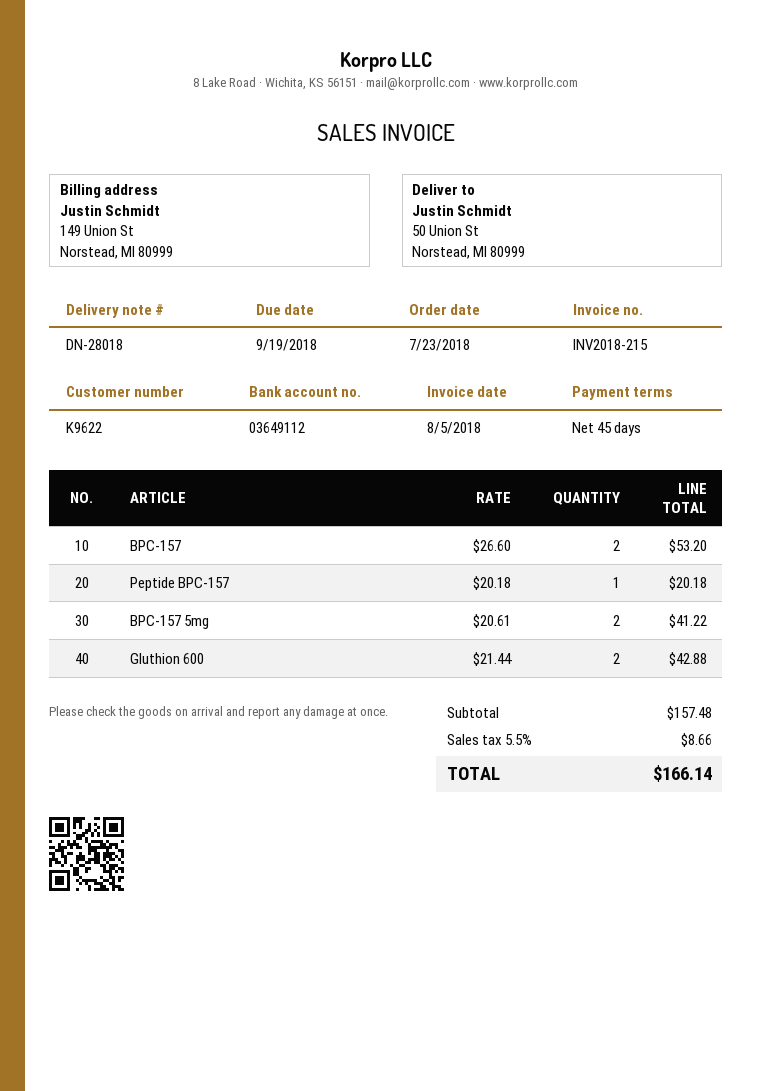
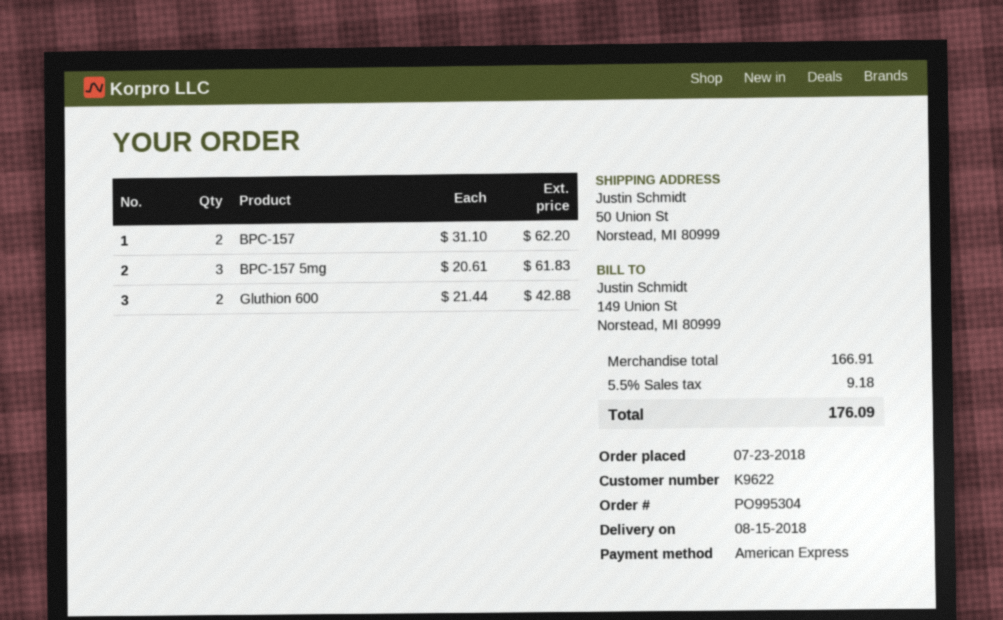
BPC-157: 2 x 26.60 = 53.20 -> 2 x 31.10 = 62.20
Peptide BPC-157: 1 x 20.18 = 20.18 -> none
BPC-157 5mg: 2 x 20.61 = 41.22 -> 3 x 20.61 = 61.83
subtotal: 157.48 -> 166.91
tax: 5.5% = 8.66 -> 5.5% = 9.18
total: 166.14 -> 176.09

